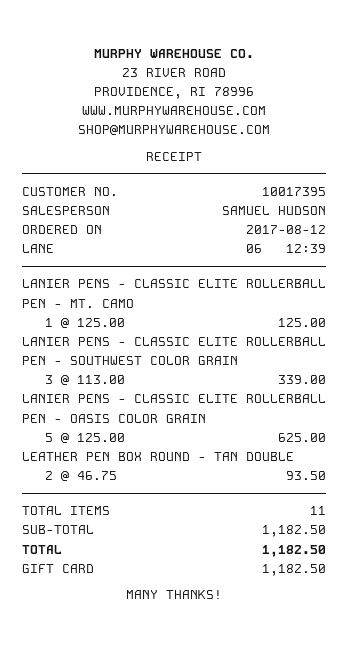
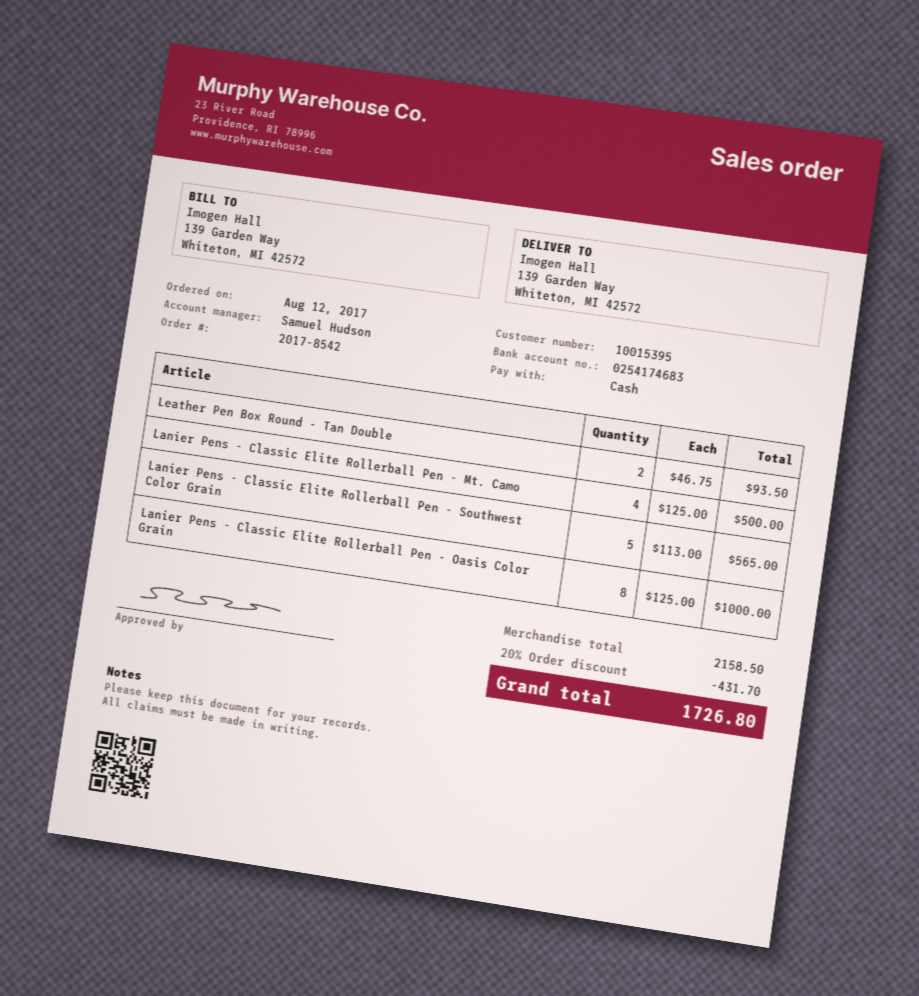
customer number: 10017395 -> 10015395
payment method: gift card -> cash
LANIER PENS - CLASSIC ELITE ROLLERBALL PEN - MT. CAMO: 1 x 125.00 = 125.00 -> 4 x 125.00 = 500.00
LANIER PENS - CLASSIC ELITE ROLLERBALL PEN - SOUTHWEST COLOR GRAIN: 3 x 113.00 = 339.00 -> 5 x 113.00 = 565.00
LANIER PENS - CLASSIC ELITE ROLLERBALL PEN - OASIS COLOR GRAIN: 5 x 125.00 = 625.00 -> 8 x 125.00 = 1000.00
subtotal: 1182.50 -> 2158.50
discount: none -> 20% = 431.70
total: 1182.50 -> 1726.80

